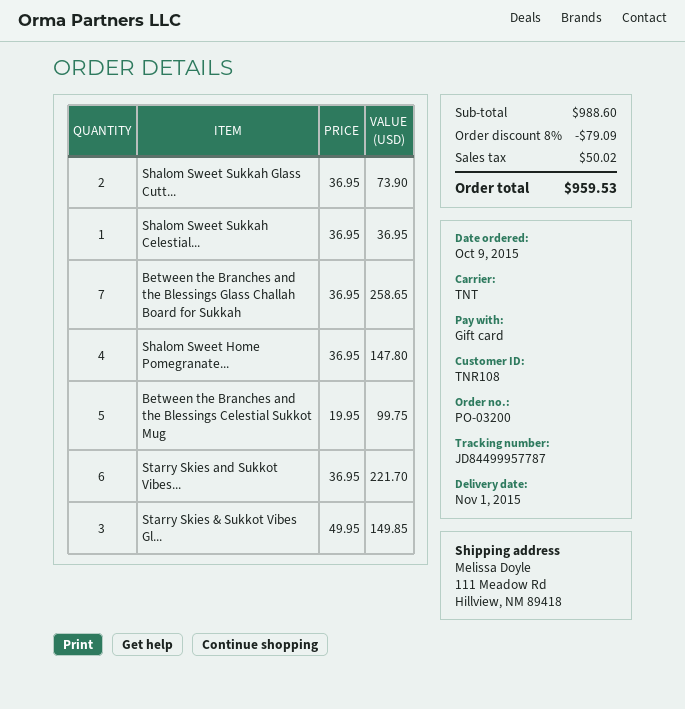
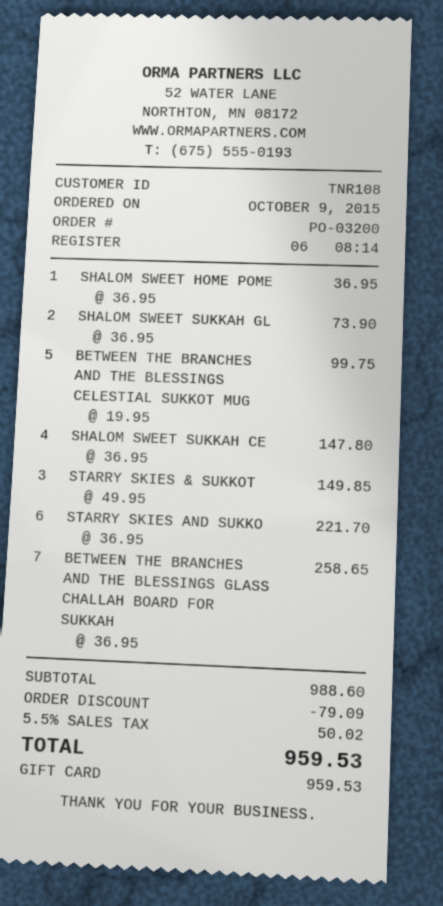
Shalom Sweet Sukkah Celestial...: 1 x 36.95 = 36.95 -> 4 x 36.95 = 147.80
Shalom Sweet Home Pomegranate...: 4 x 36.95 = 147.80 -> 1 x 36.95 = 36.95

